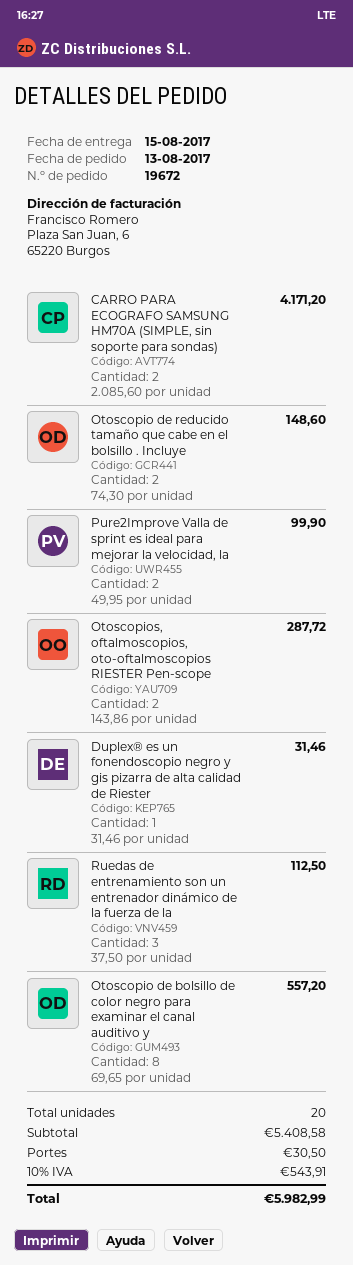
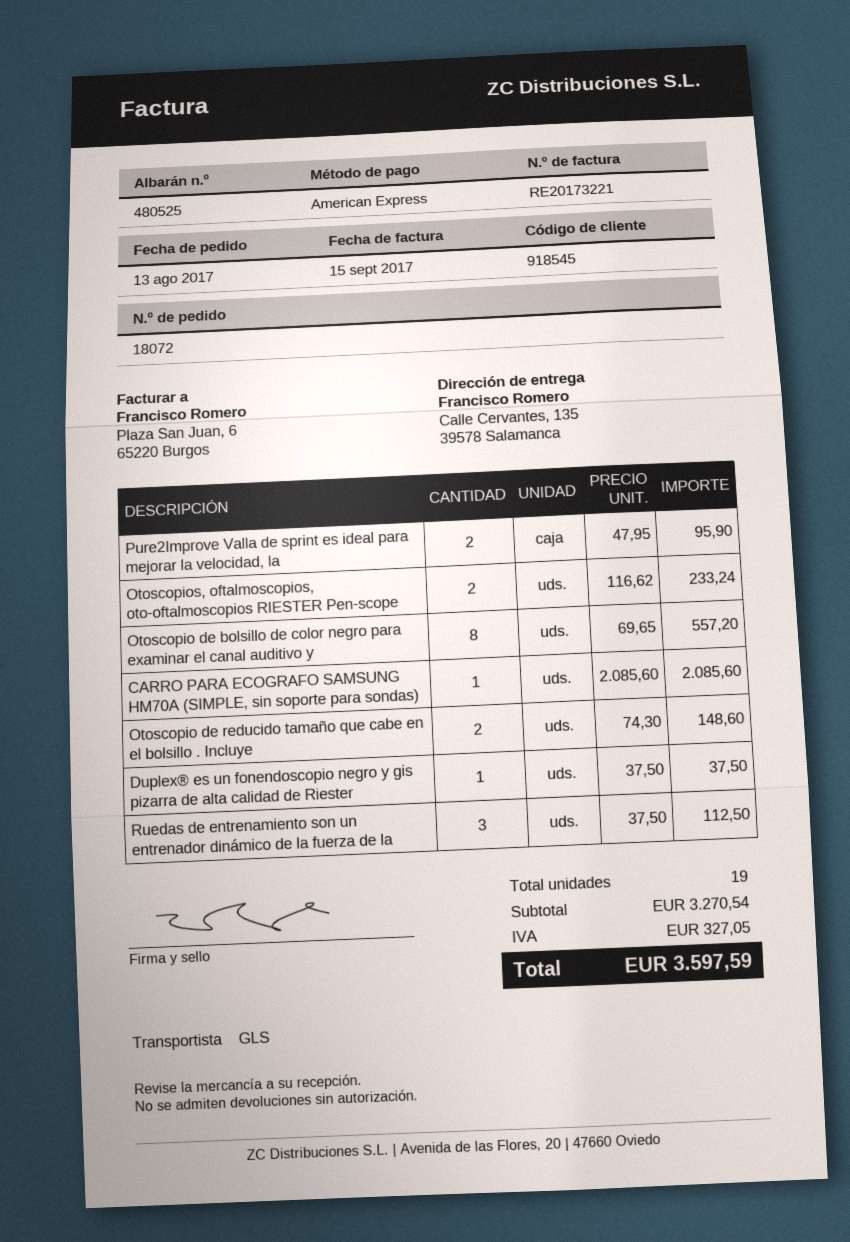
order number: 19672 -> 18072
CARRO PARA ECOGRAFO SAMSUNG HM70A (SIMPLE, sin soporte para sondas): 2 x 2085.60 = 4171.20 -> 1 x 2085.60 = 2085.60
Pure2Improve Valla de sprint es ideal para mejorar la velocidad, la: 2 x 49.95 = 99.90 -> 2 x 47.95 = 95.90
Otoscopios, oftalmoscopios, oto-oftalmoscopios RIESTER Pen-scope: 2 x 143.86 = 287.72 -> 2 x 116.62 = 233.24
Duplex® es un fonendoscopio negro y gis pizarra de alta calidad de Riester: 1 x 31.46 = 31.46 -> 1 x 37.50 = 37.50
total quantity: 20 -> 19
subtotal: 5408.58 -> 3270.54
shipping: 30.50 -> none
tax: 543.91 -> 327.05
total: 5982.99 -> 3597.59

